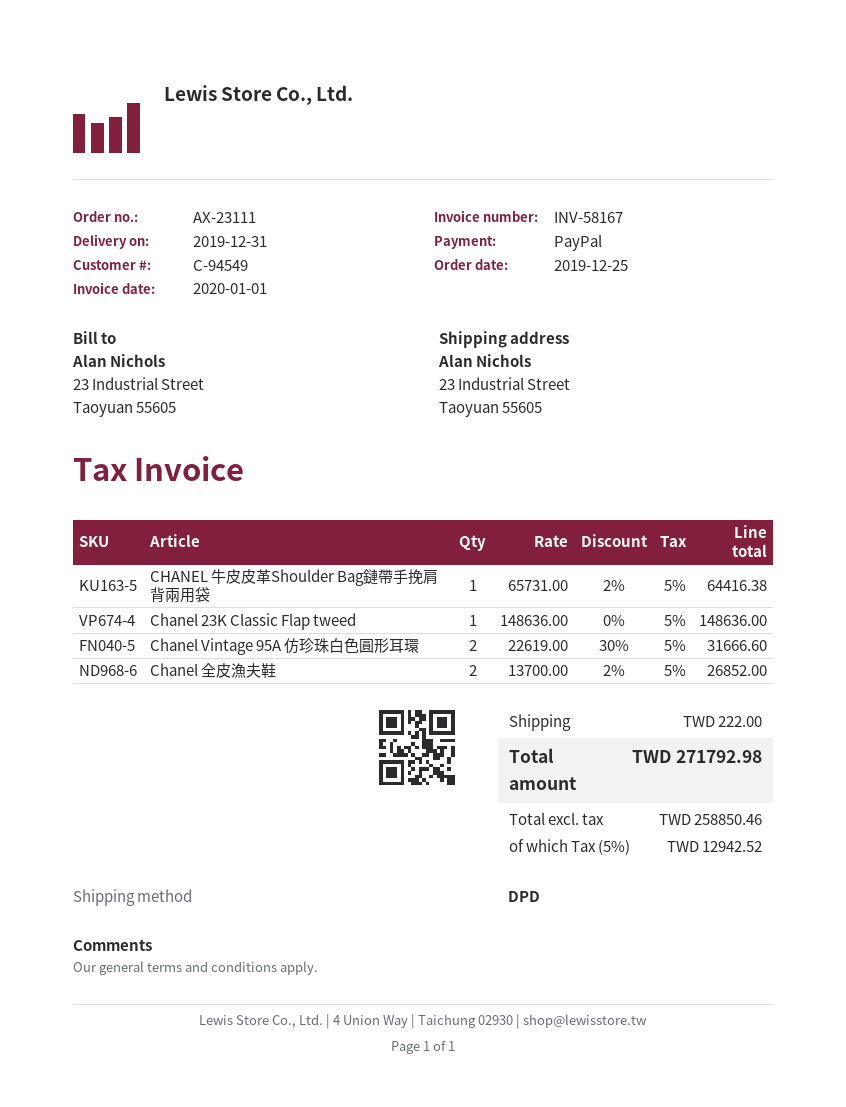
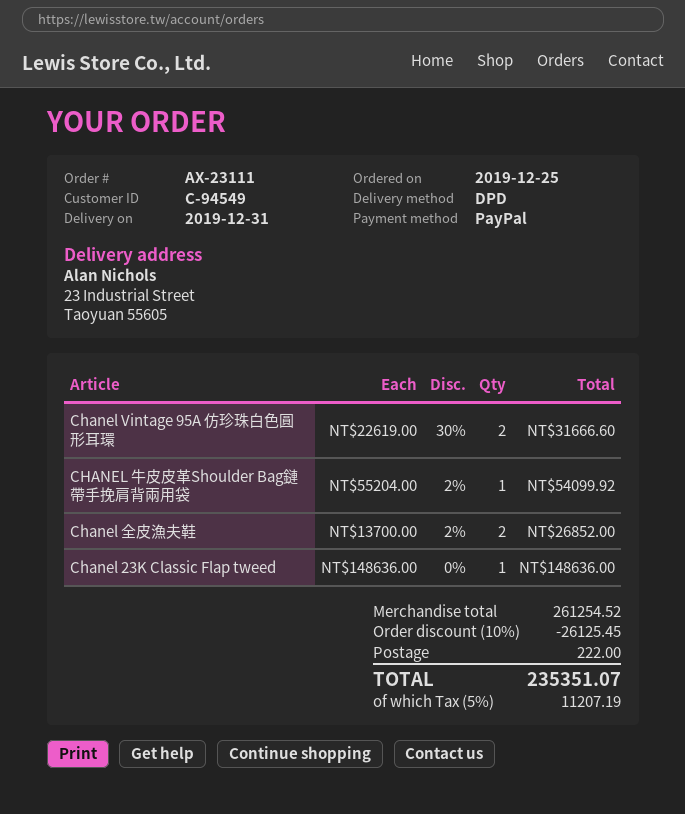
CHANEL 牛皮皮革Shoulder Bag鏈帶手挽肩背兩用袋: 1 x 65731.00 - 2% = 64416.38 -> 1 x 55204.00 - 2% = 54099.92
discount: none -> 10% = 26125.45
tax: 5% = 12942.52 -> 5% = 11207.19
total: 271792.98 -> 235351.07

